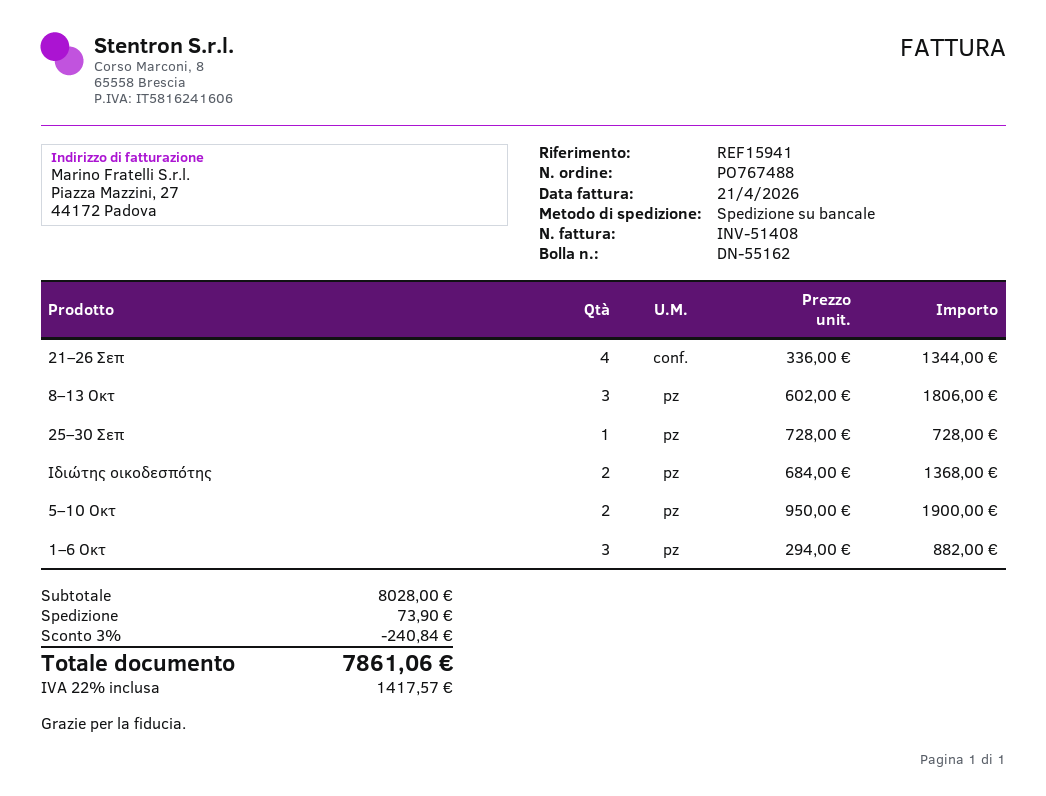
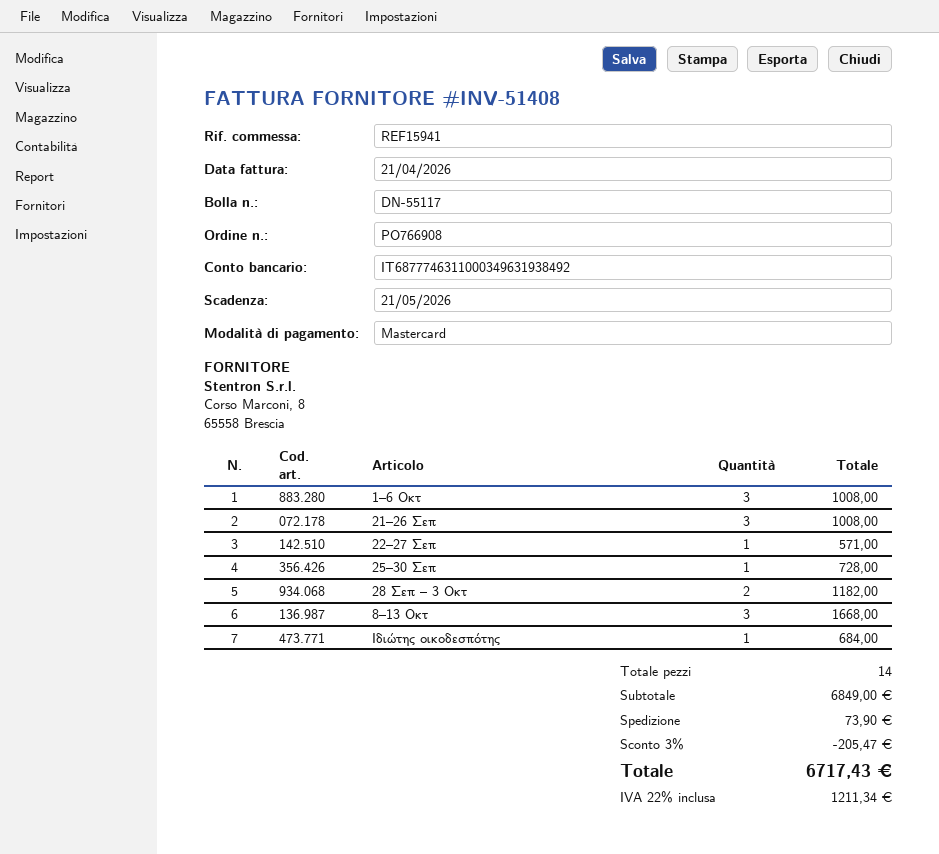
order number: PO767488 -> PO766908
delivery note number: DN-55162 -> DN-55117
21–26 Σεπ: 4 for 1344.00 -> 3 for 1008.00
8–13 Οκτ: 3 for 1806.00 -> 3 for 1668.00
Ιδιώτης οικοδεσπότης: 2 for 1368.00 -> 1 for 684.00
5–10 Οκτ: 2 for 1900.00 -> none
1–6 Οκτ: 3 for 882.00 -> 3 for 1008.00
22–27 Σεπ: none -> 1 for 571.00
28 Σεπ – 3 Οκτ: none -> 2 for 1182.00
subtotal: 8028.00 -> 6849.00
discount: 3% = 240.84 -> 3% = 205.47
tax: 22% = 1417.57 -> 22% = 1211.34
total: 7861.06 -> 6717.43

